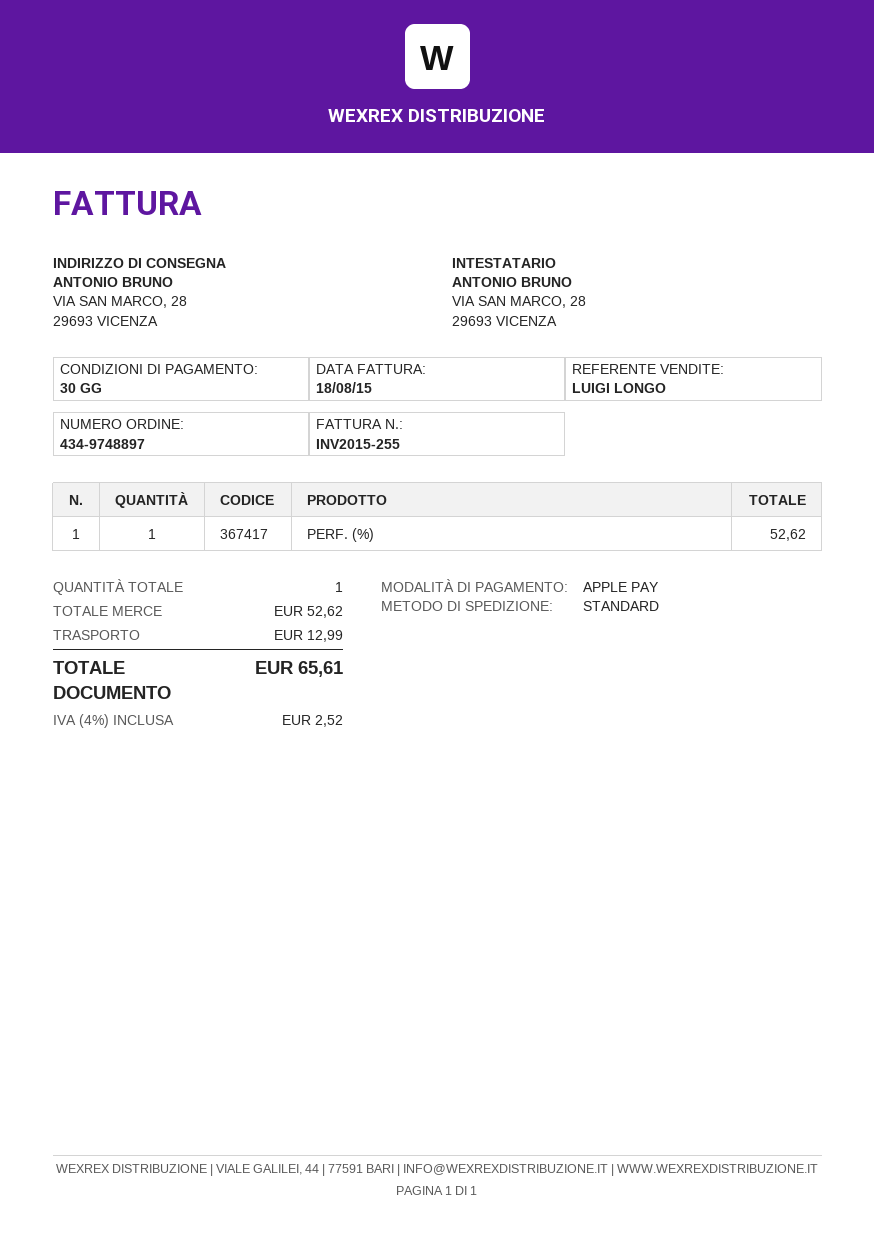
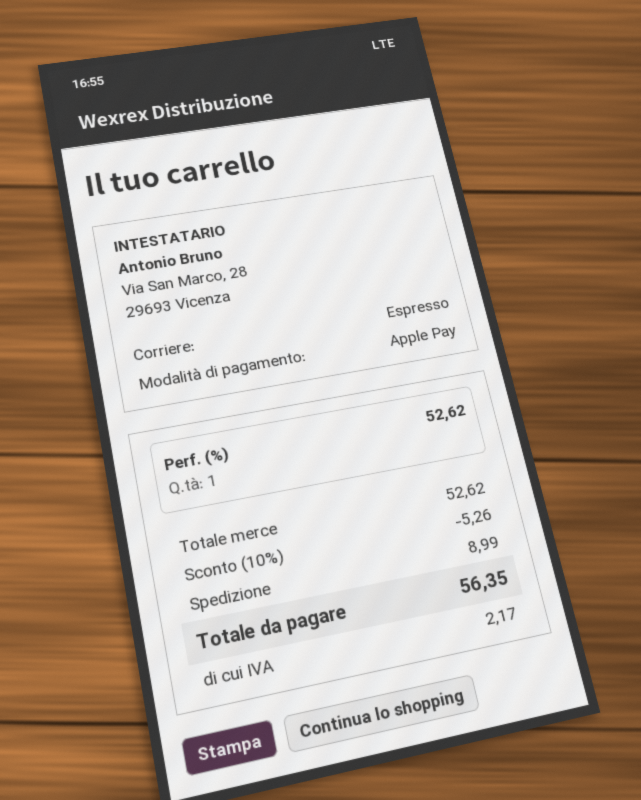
shipping method: standard -> express
discount: none -> 10% = 5.26
shipping: 12.99 -> 8.99
tax: 2.52 -> 2.17
total: 65.61 -> 56.35

